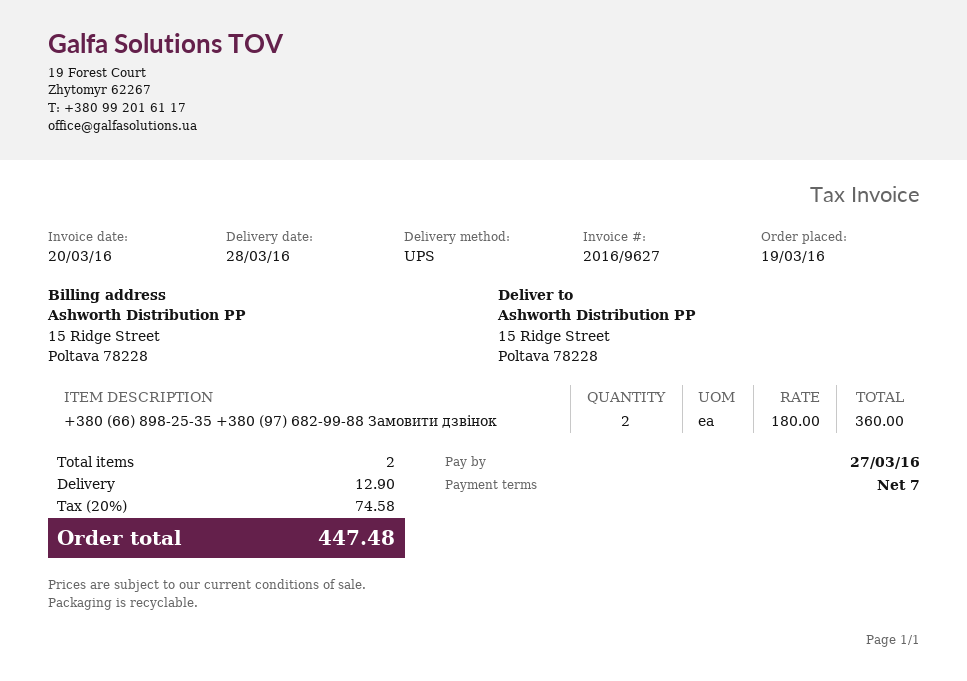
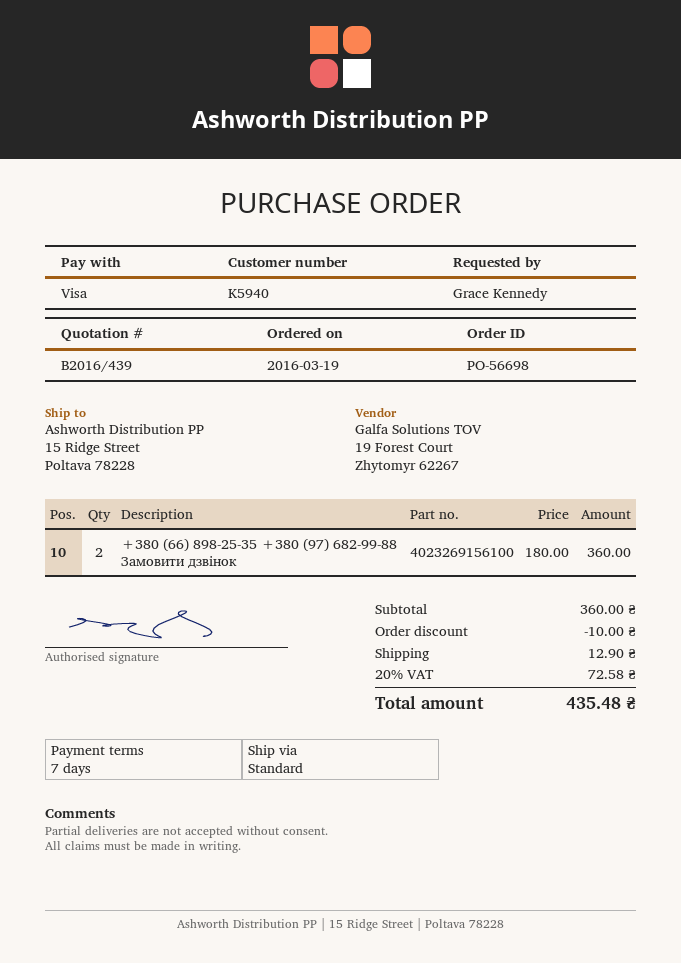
shipping method: UPS -> standard
discount: none -> 10.00
tax: 20% = 74.58 -> 20% = 72.58
total: 447.48 -> 435.48

